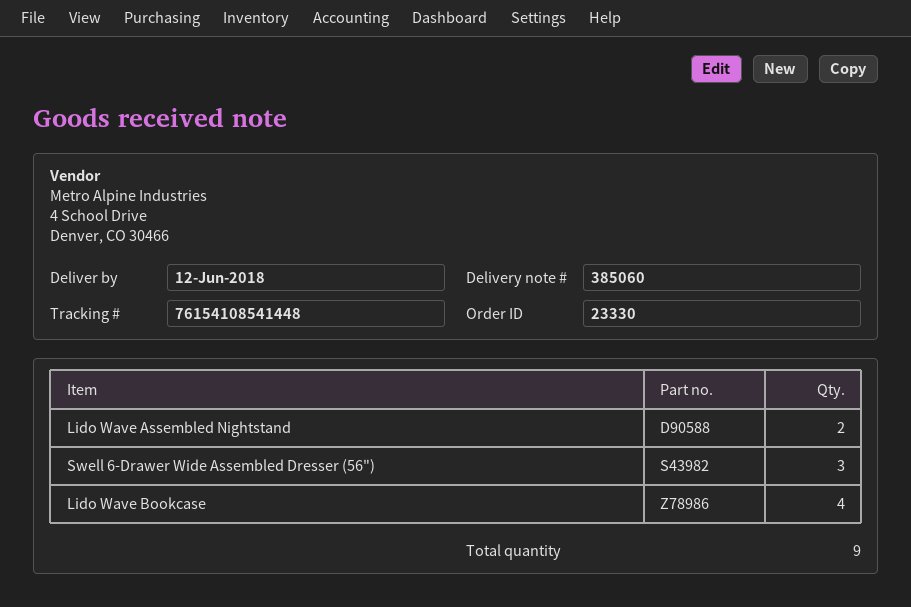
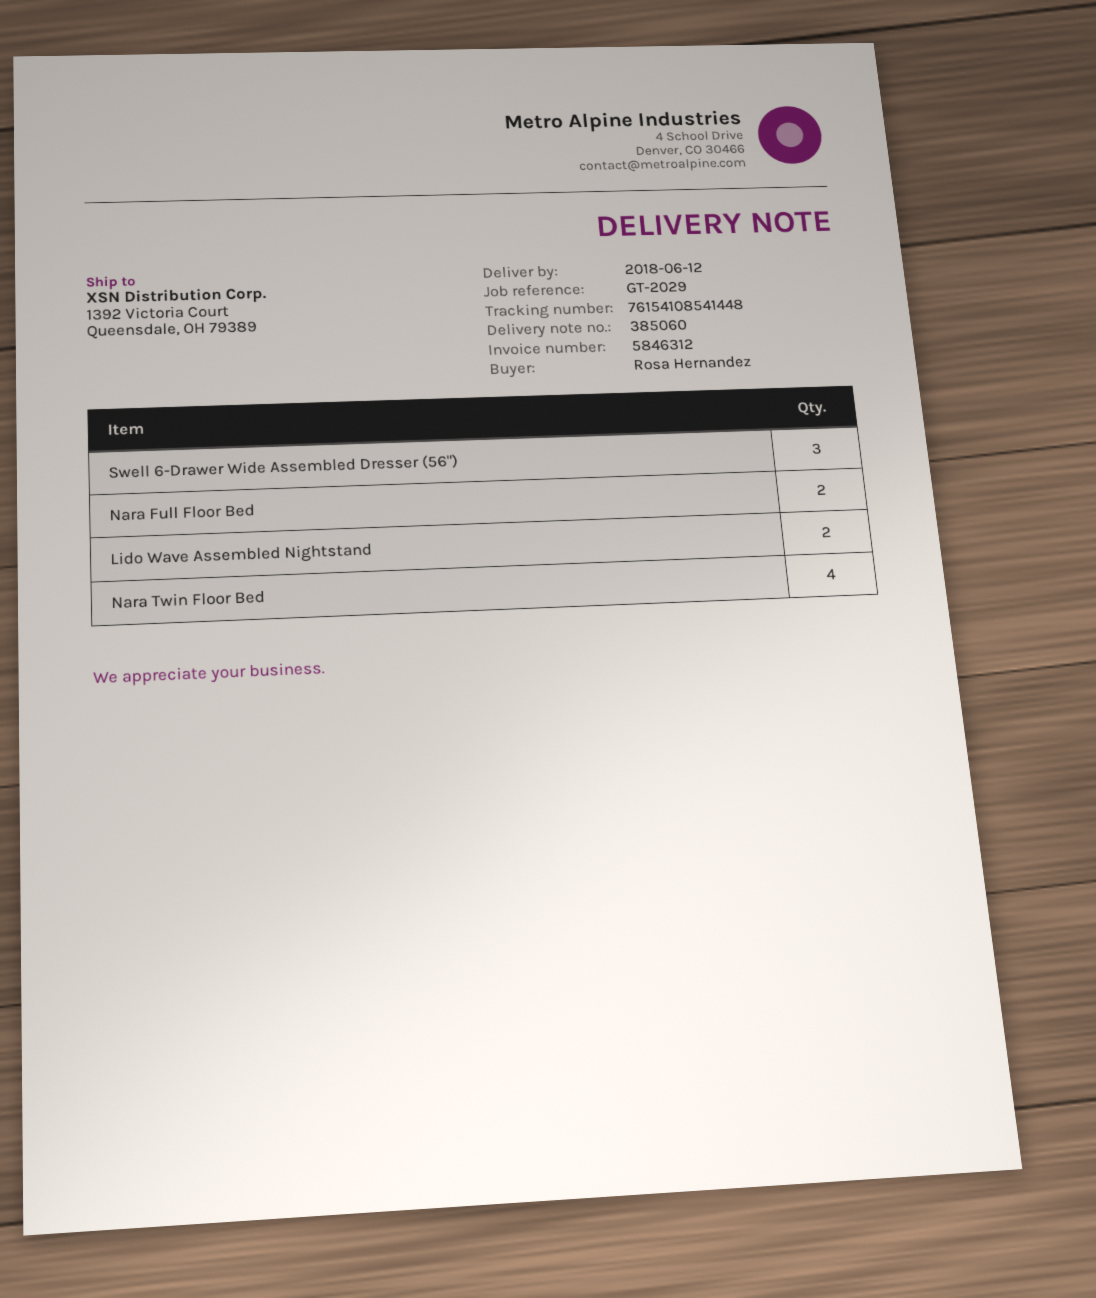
Lido Wave Bookcase: 4 -> none
Nara Full Floor Bed: none -> 2
Nara Twin Floor Bed: none -> 4

